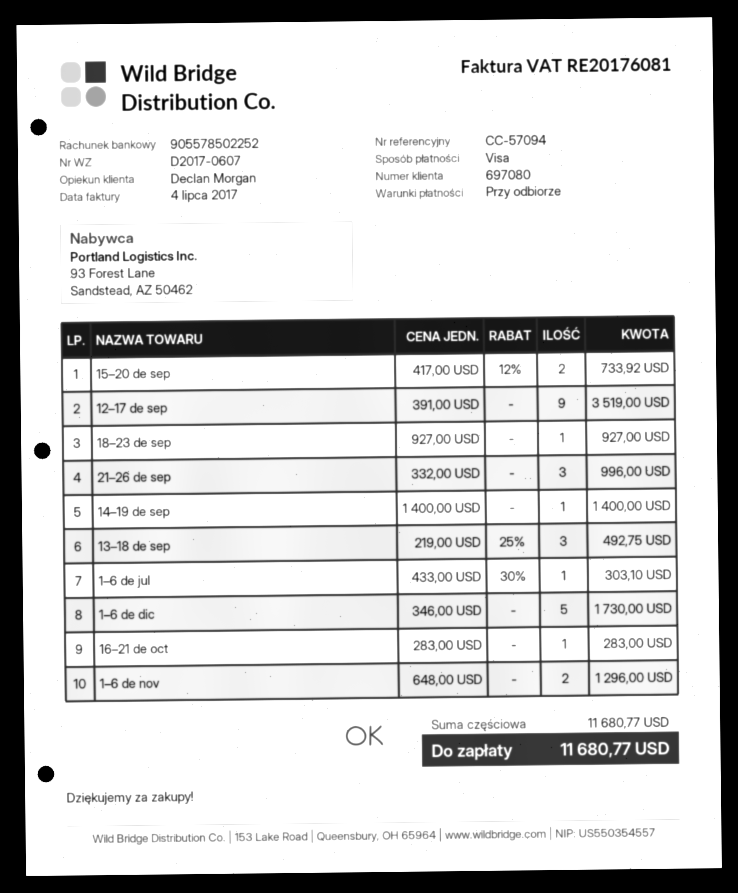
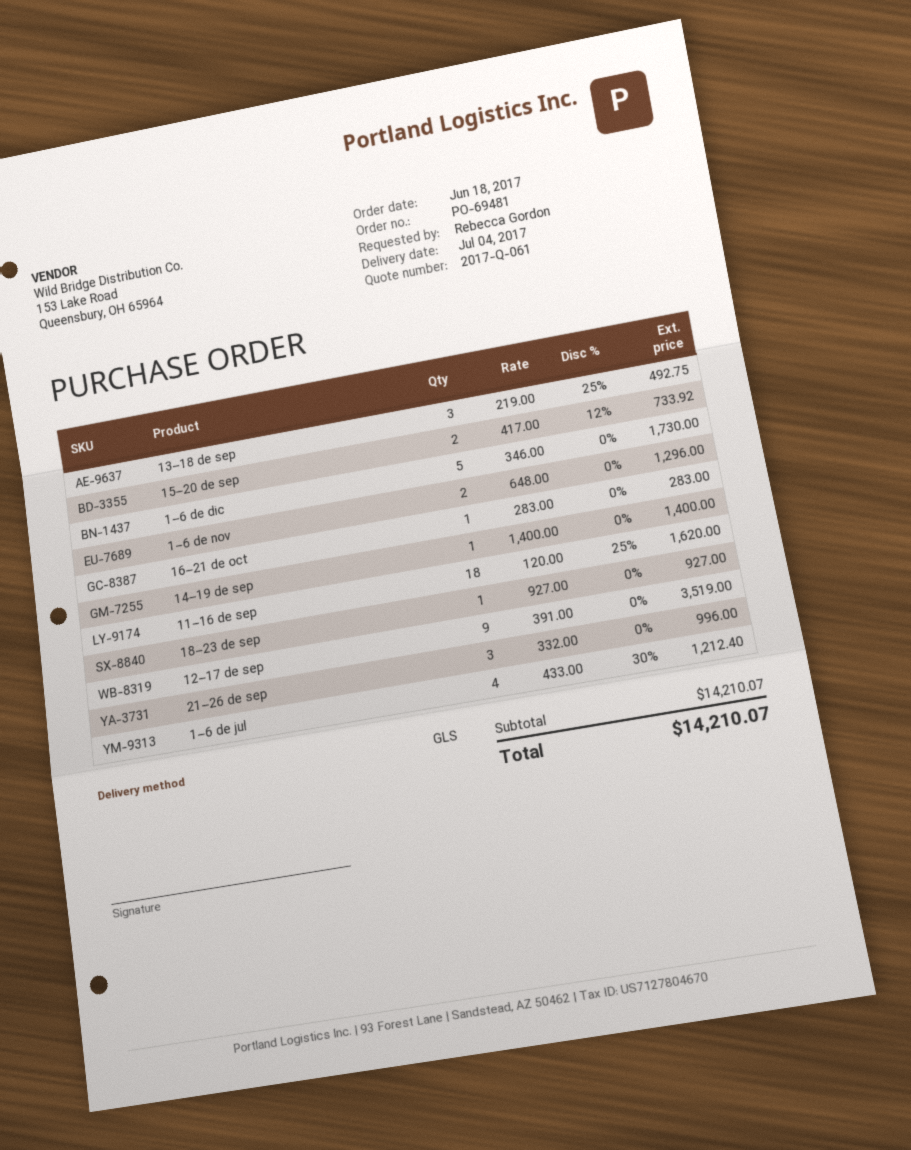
1–6 de jul: 1 x 433.00 - 30% = 303.10 -> 4 x 433.00 - 30% = 1212.40
11–16 de sep: none -> 18 x 120.00 - 25% = 1620.00
subtotal: 11680.77 -> 14210.07
total: 11680.77 -> 14210.07

